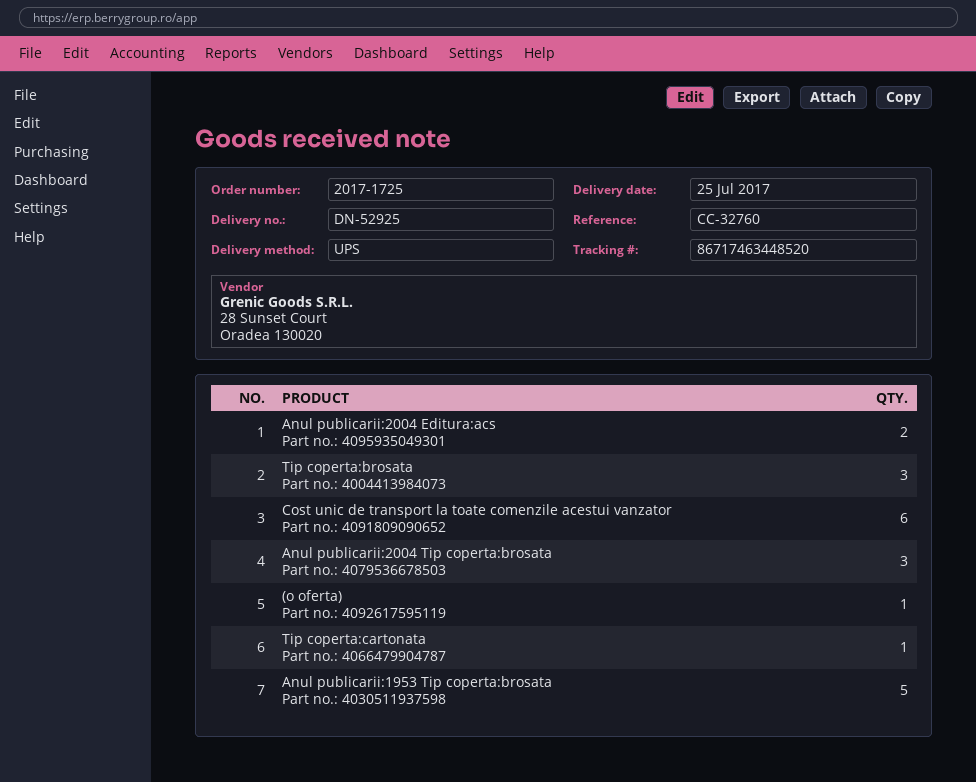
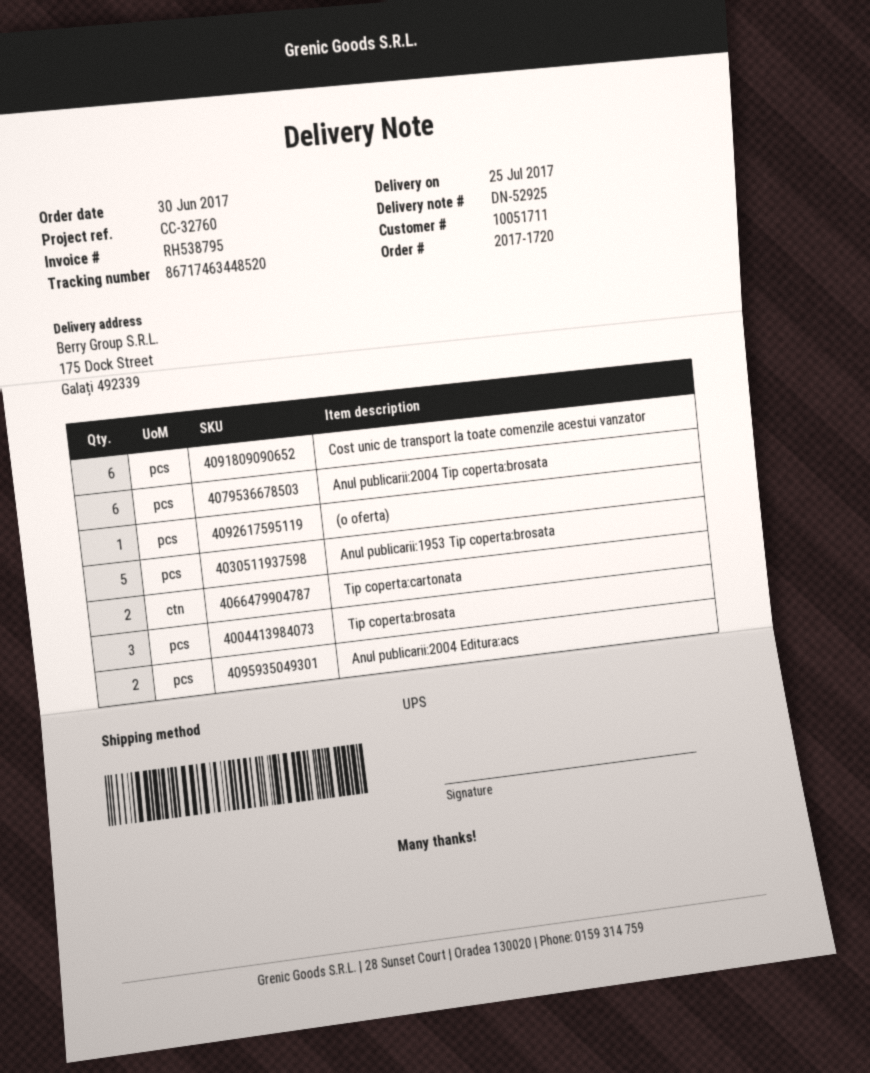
order number: 2017-1725 -> 2017-1720
Anul publicarii:2004 Tip coperta:brosata: 3 -> 6
Tip coperta:cartonata: 1 -> 2

